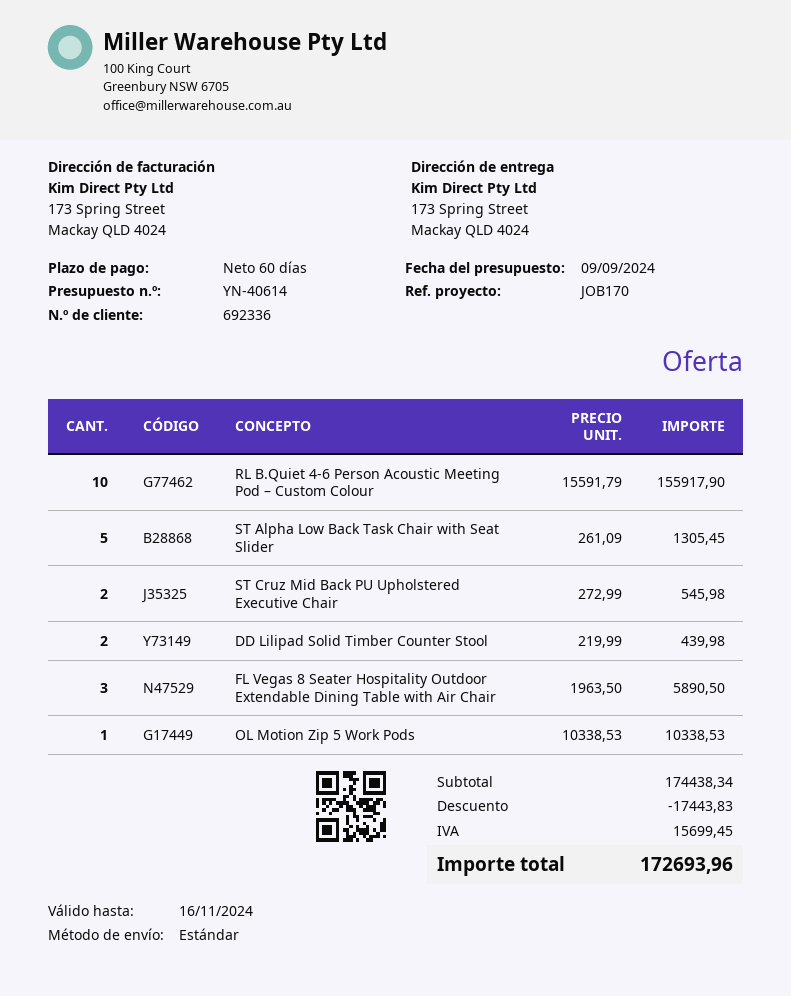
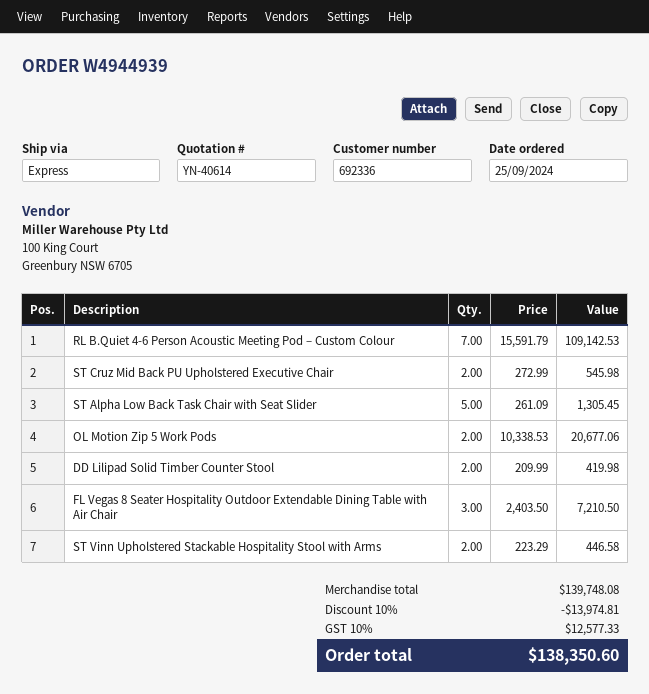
shipping method: standard -> express
RL B.Quiet 4-6 Person Acoustic Meeting Pod – Custom Colour: 10 x 15591.79 = 155917.90 -> 7 x 15591.79 = 109142.53
DD Lilipad Solid Timber Counter Stool: 2 x 219.99 = 439.98 -> 2 x 209.99 = 419.98
FL Vegas 8 Seater Hospitality Outdoor Extendable Dining Table with Air Chair: 3 x 1963.50 = 5890.50 -> 3 x 2403.50 = 7210.50
OL Motion Zip 5 Work Pods: 1 x 10338.53 = 10338.53 -> 2 x 10338.53 = 20677.06
ST Vinn Upholstered Stackable Hospitality Stool with Arms: none -> 2 x 223.29 = 446.58
subtotal: 174438.34 -> 139748.08
discount: 17443.83 -> 13974.81
tax: 15699.45 -> 12577.33
total: 172693.96 -> 138350.60

